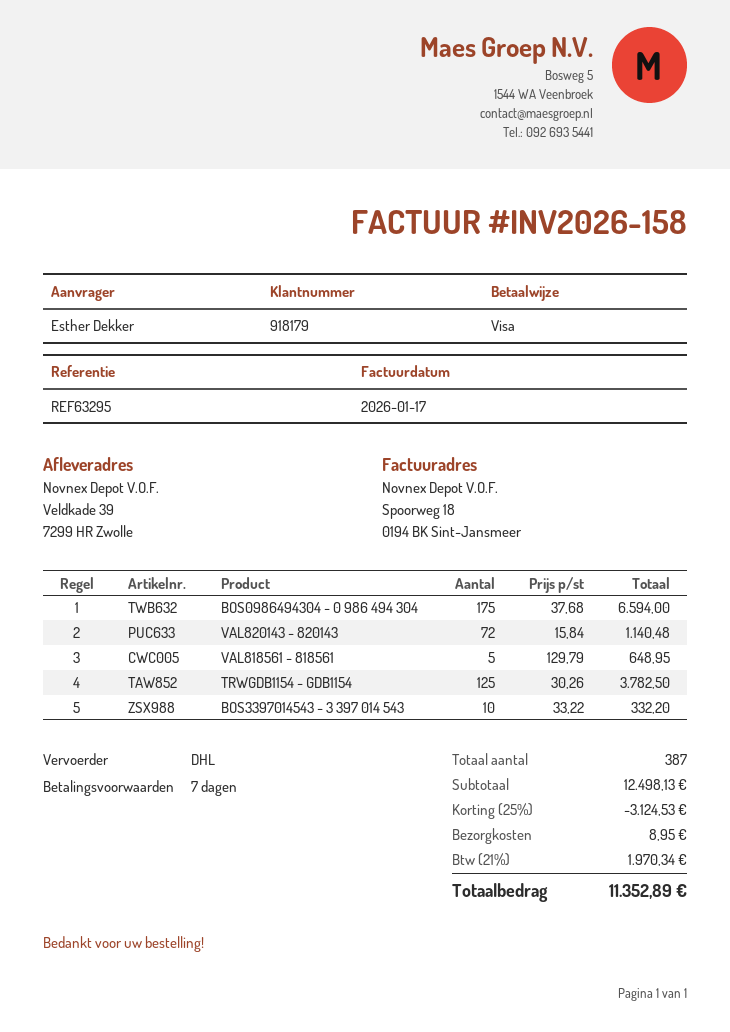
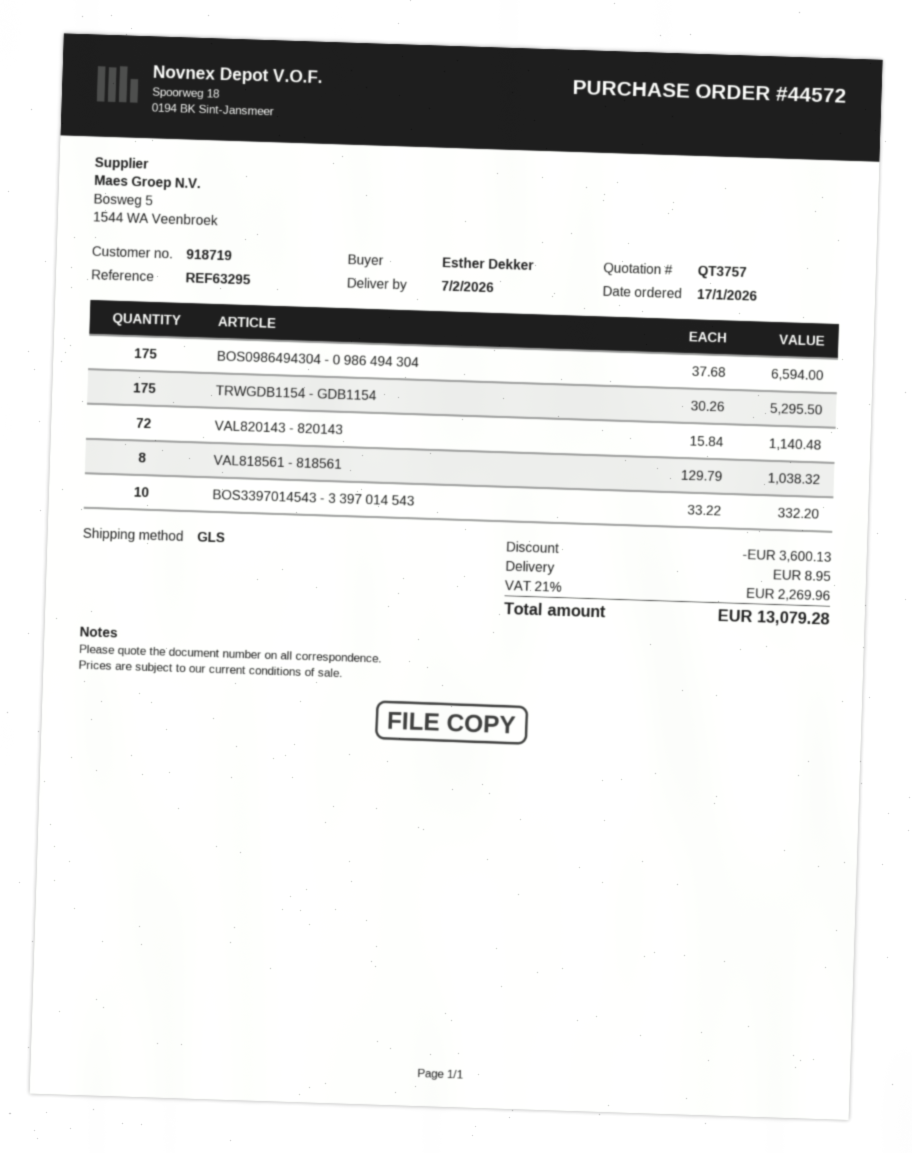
customer number: 918179 -> 918719
shipping method: DHL -> GLS
VAL818561 - 818561: 5 x 129.79 = 648.95 -> 8 x 129.79 = 1038.32
TRWGDB1154 - GDB1154: 125 x 30.26 = 3782.50 -> 175 x 30.26 = 5295.50
discount: 3124.53 -> 3600.13
tax: 21% = 1970.34 -> 21% = 2269.96
total: 11352.89 -> 13079.28

